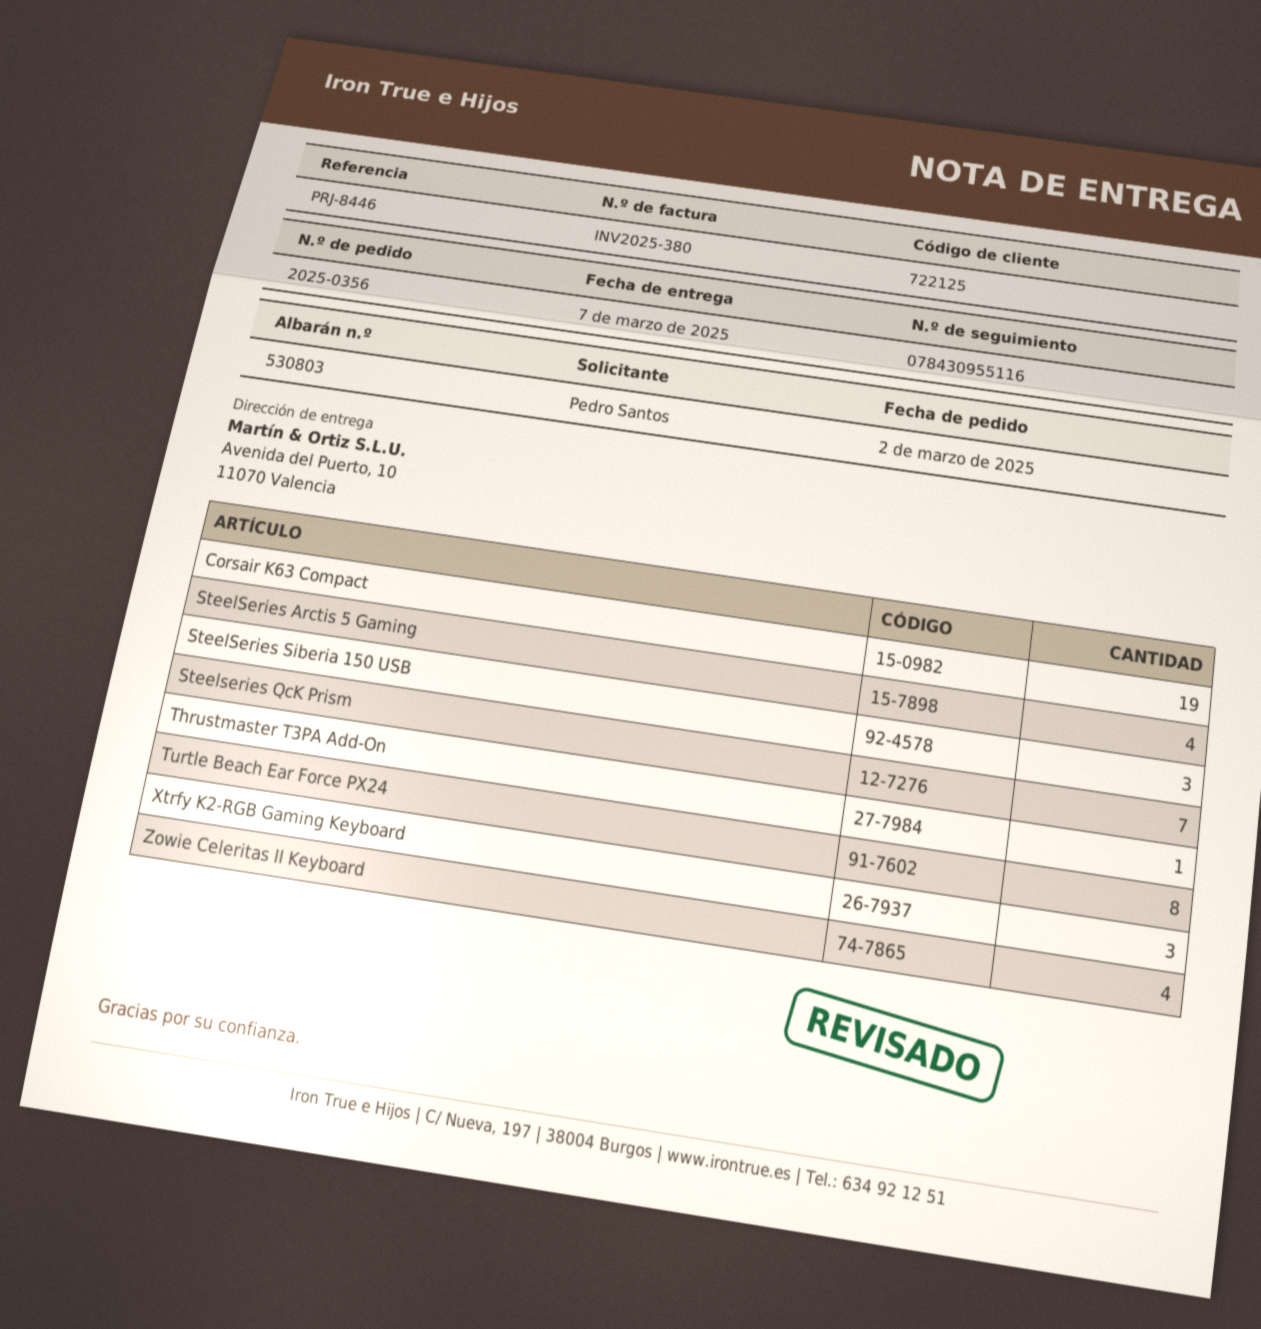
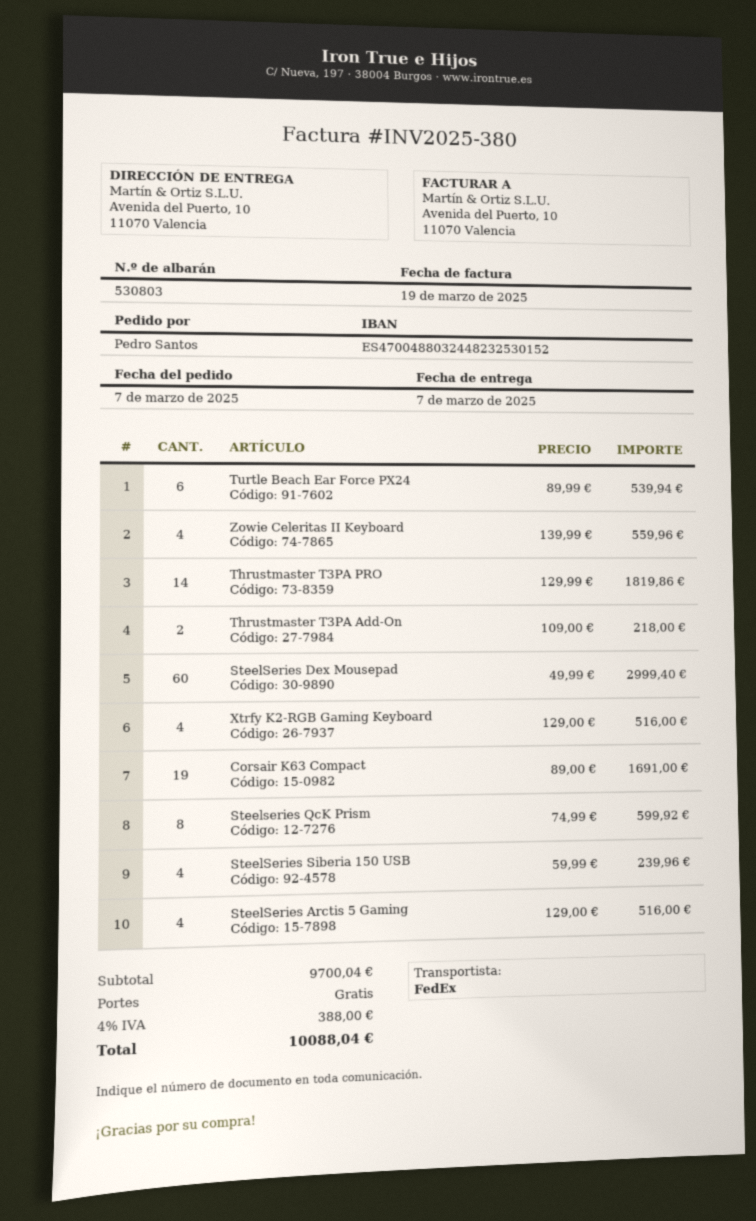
order date: 2025-03-02 -> 2025-03-07
SteelSeries Siberia 150 USB: 3 -> 4
Steelseries QcK Prism: 7 -> 8
Thrustmaster T3PA Add-On: 1 -> 2
Turtle Beach Ear Force PX24: 8 -> 6
Xtrfy K2-RGB Gaming Keyboard: 3 -> 4
Thrustmaster T3PA PRO: none -> 14
SteelSeries Dex Mousepad: none -> 60

